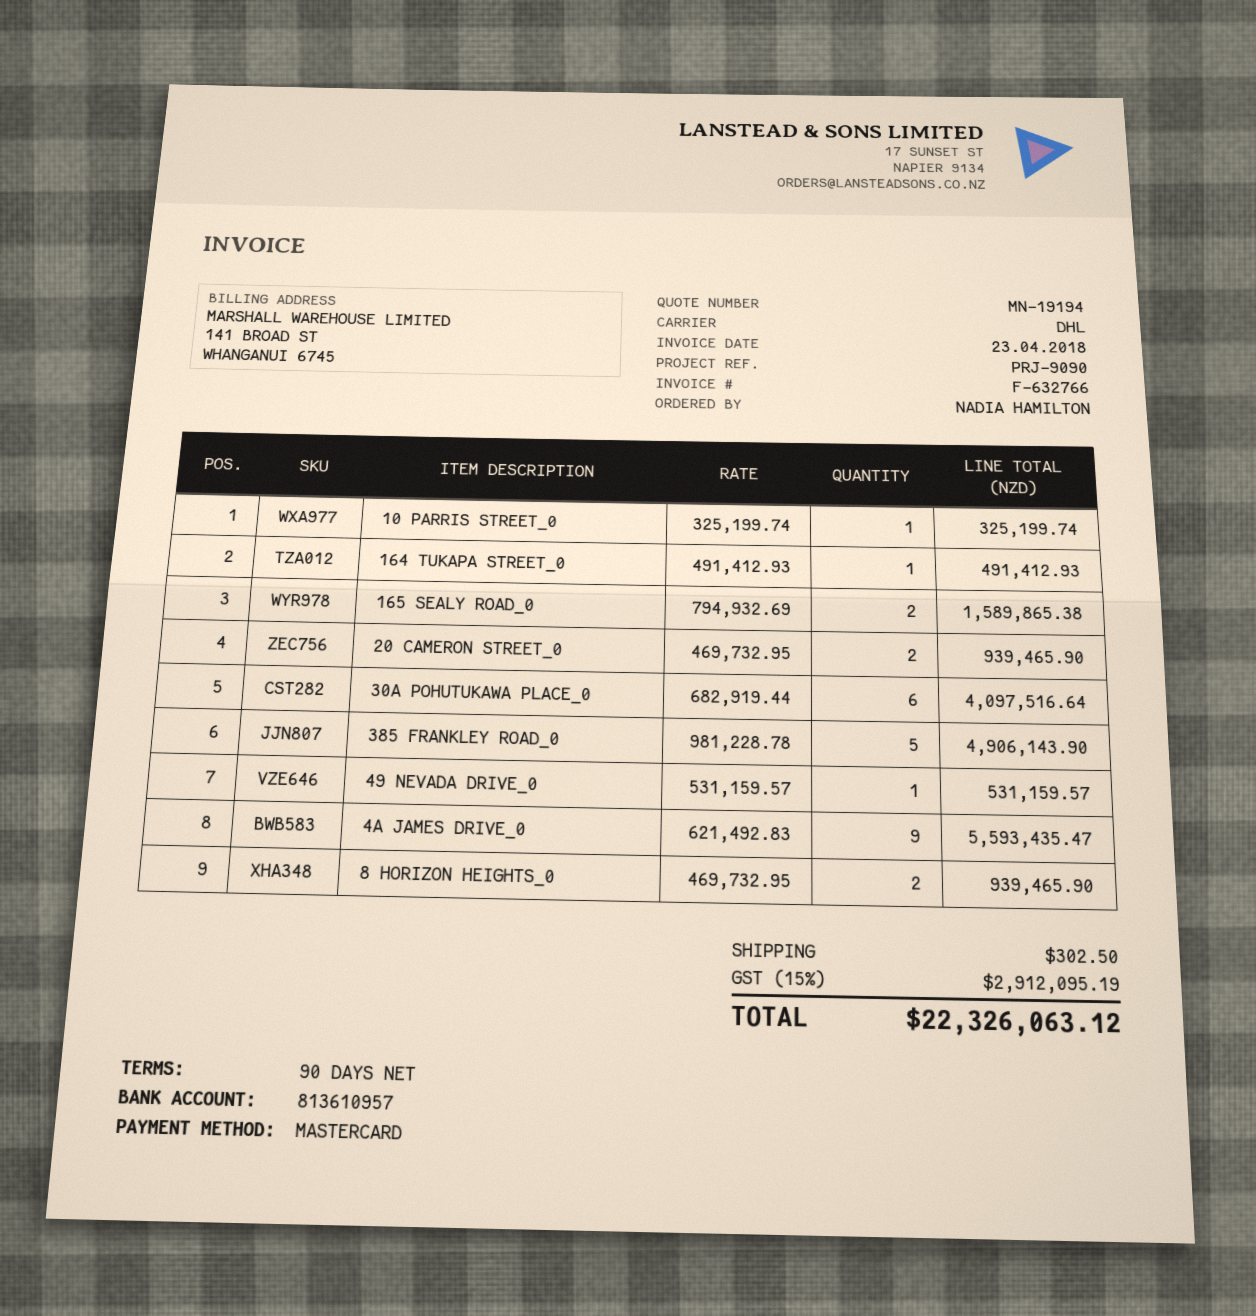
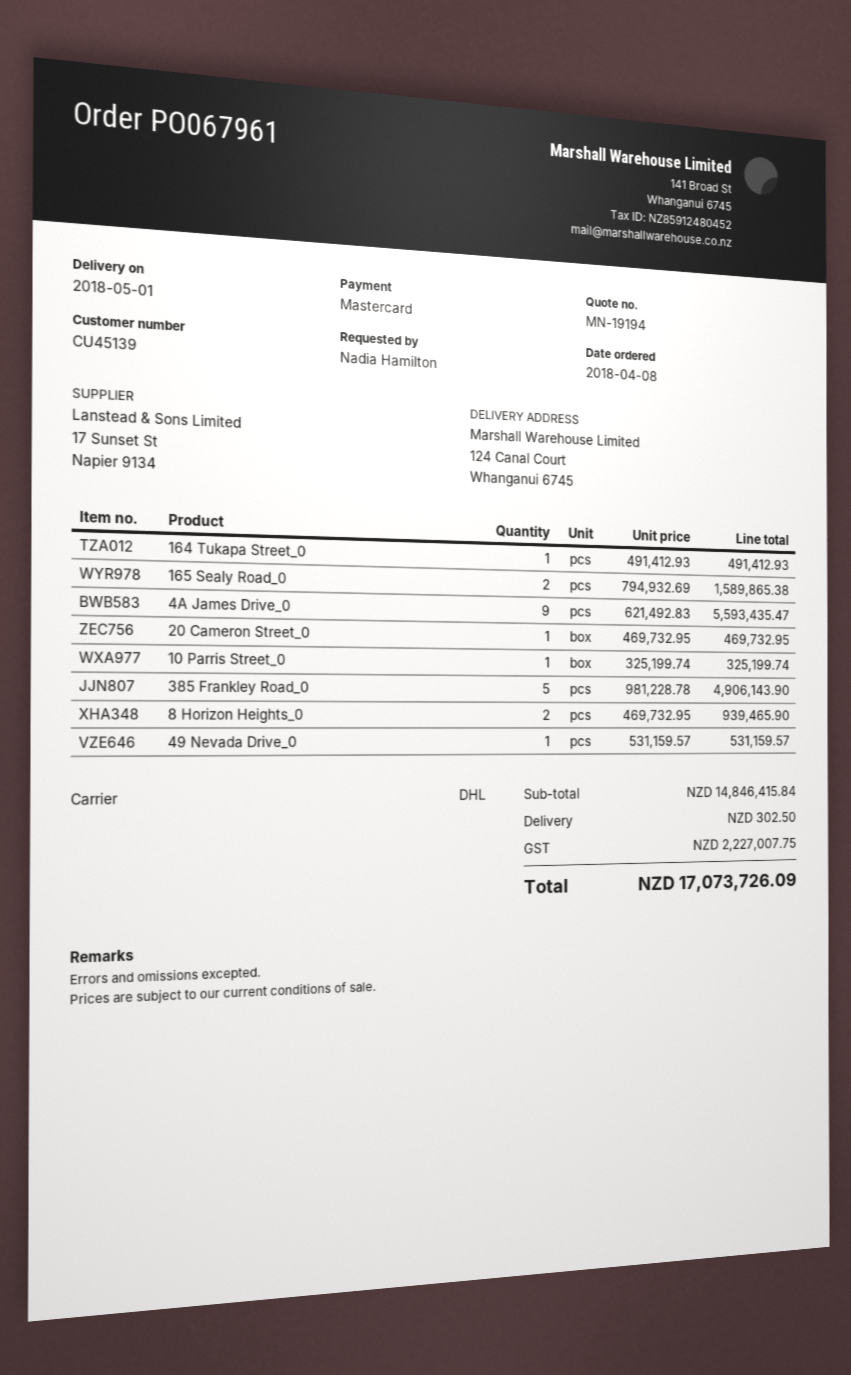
20 CAMERON STREET_0: 2 x 469732.95 = 939465.90 -> 1 x 469732.95 = 469732.95
30A POHUTUKAWA PLACE_0: 6 x 682919.44 = 4097516.64 -> none
tax: 2912095.19 -> 2227007.75
total: 22326063.12 -> 17073726.09

